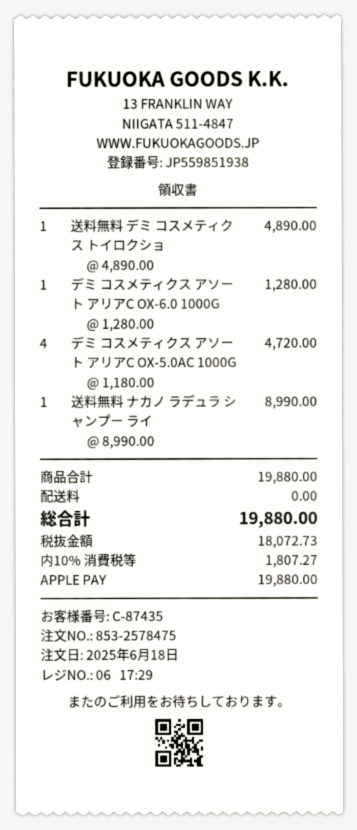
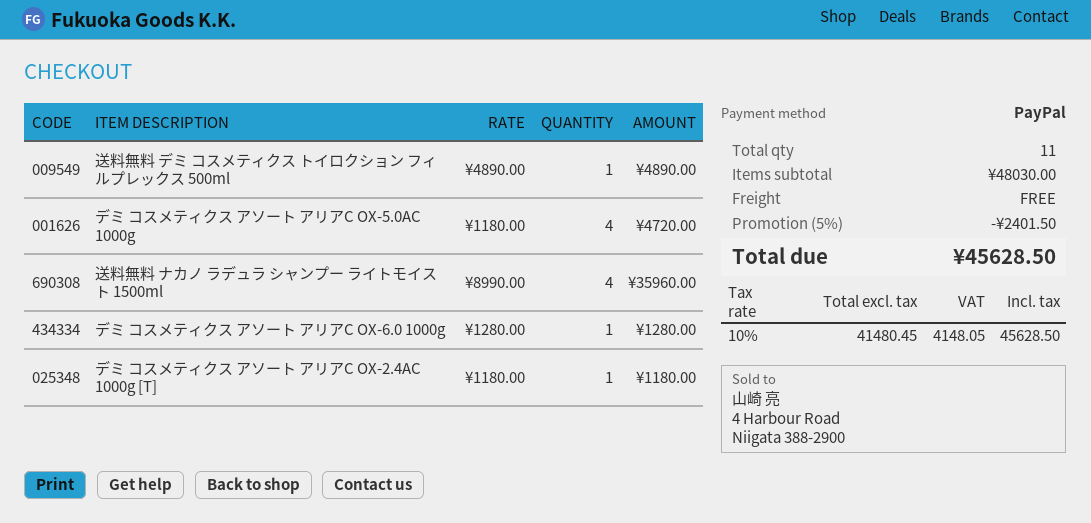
payment method: Apple Pay -> PayPal
送料無料 ナカノ ラデュラ シャンプー ライ: 1 x 8990.00 = 8990.00 -> 4 x 8990.00 = 35960.00
デミ コスメティクス アソート アリアC OX-2.4AC 1000g [T]: none -> 1 x 1180.00 = 1180.00
subtotal: 19880.00 -> 48030.00
discount: none -> 5% = 2401.50
net: 18072.73 -> 41480.45
tax: 10% = 1807.27 -> 10% = 4148.05
total: 19880.00 -> 45628.50

